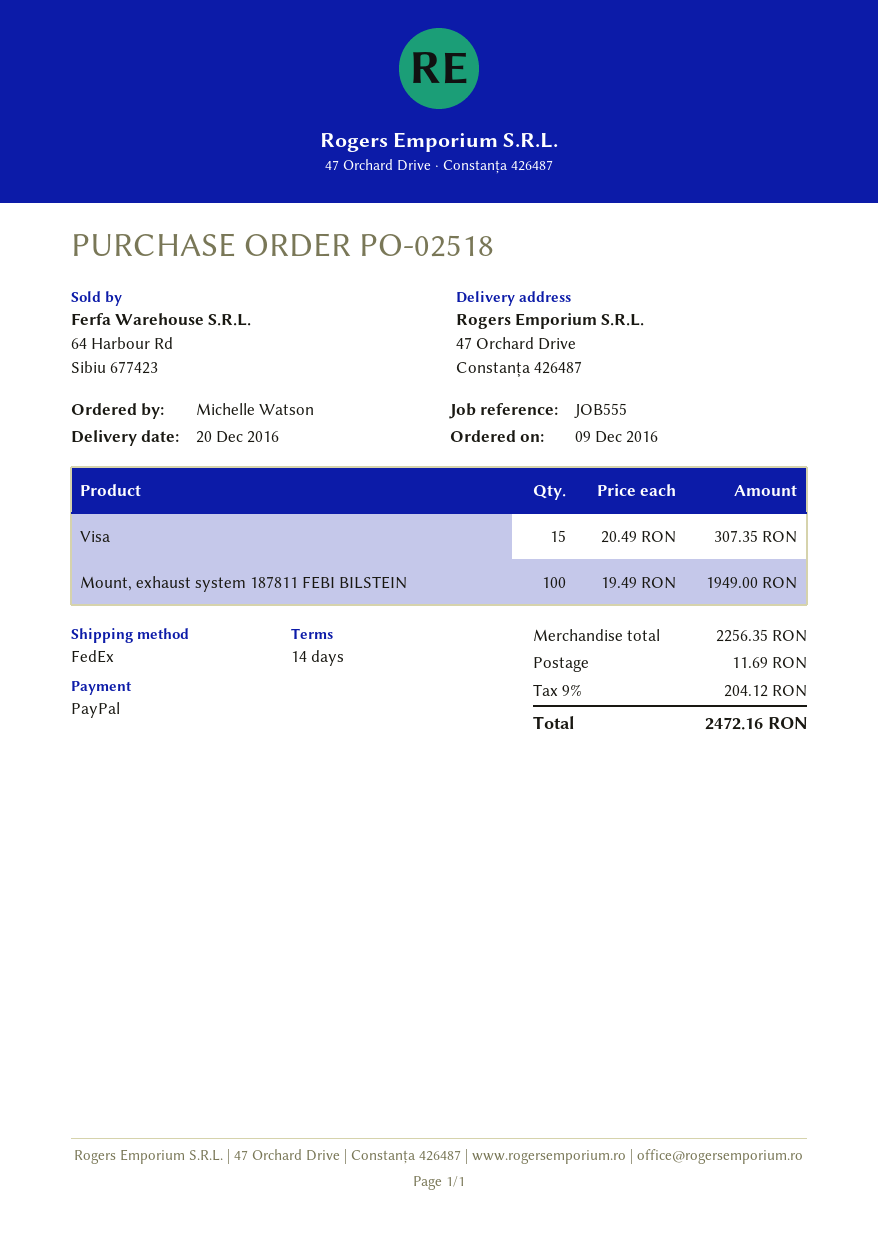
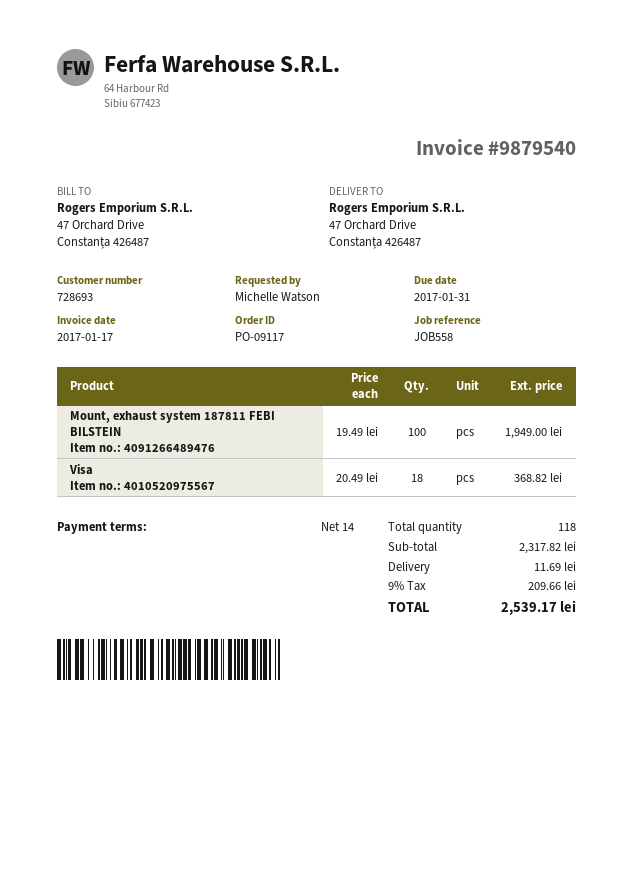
order number: PO-02518 -> PO-09117
reference: JOB555 -> JOB558
Visa: 15 x 20.49 = 307.35 -> 18 x 20.49 = 368.82
subtotal: 2256.35 -> 2317.82
tax: 9% = 204.12 -> 9% = 209.66
total: 2472.16 -> 2539.17

